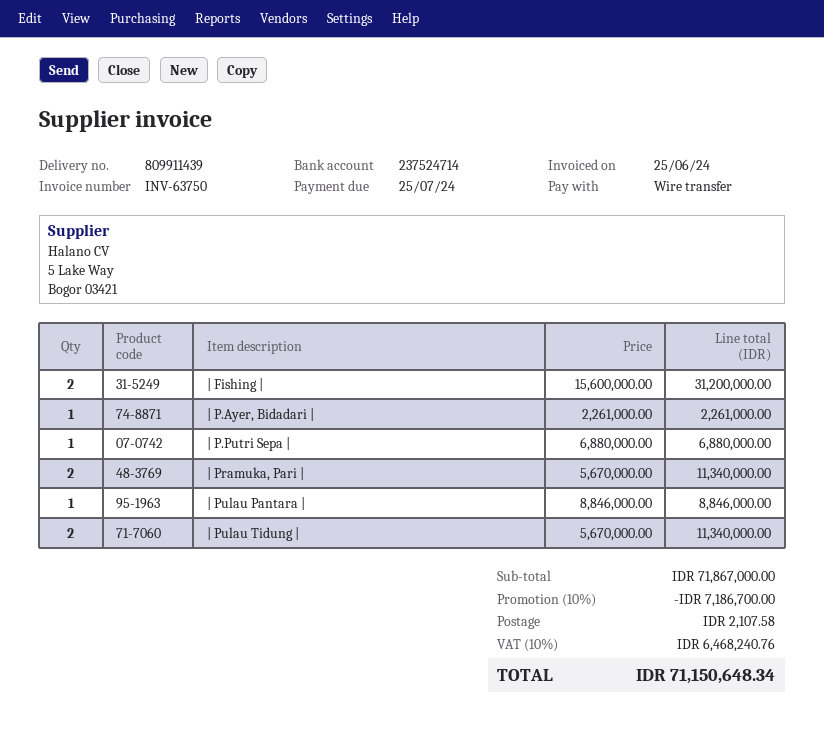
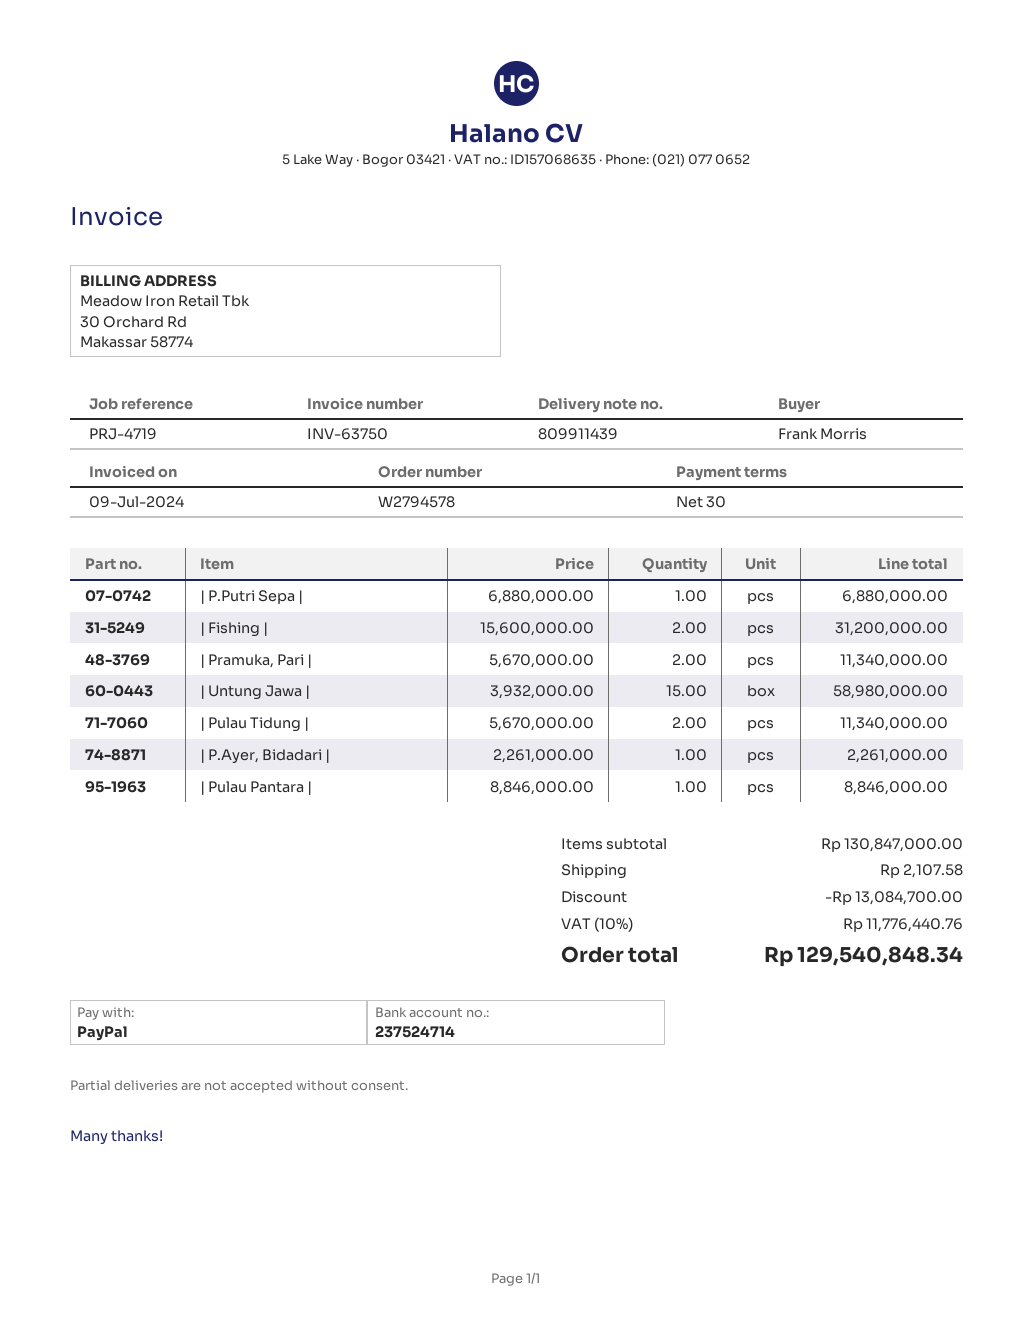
invoice date: 2024-06-25 -> 2024-07-09
payment method: bank transfer -> PayPal
| Untung Jawa |: none -> 15 x 3932000.00 = 58980000.00
subtotal: 71867000.00 -> 130847000.00
discount: 7186700.00 -> 13084700.00
tax: 10% = 6468240.76 -> 10% = 11776440.76
total: 71150648.34 -> 129540848.34

